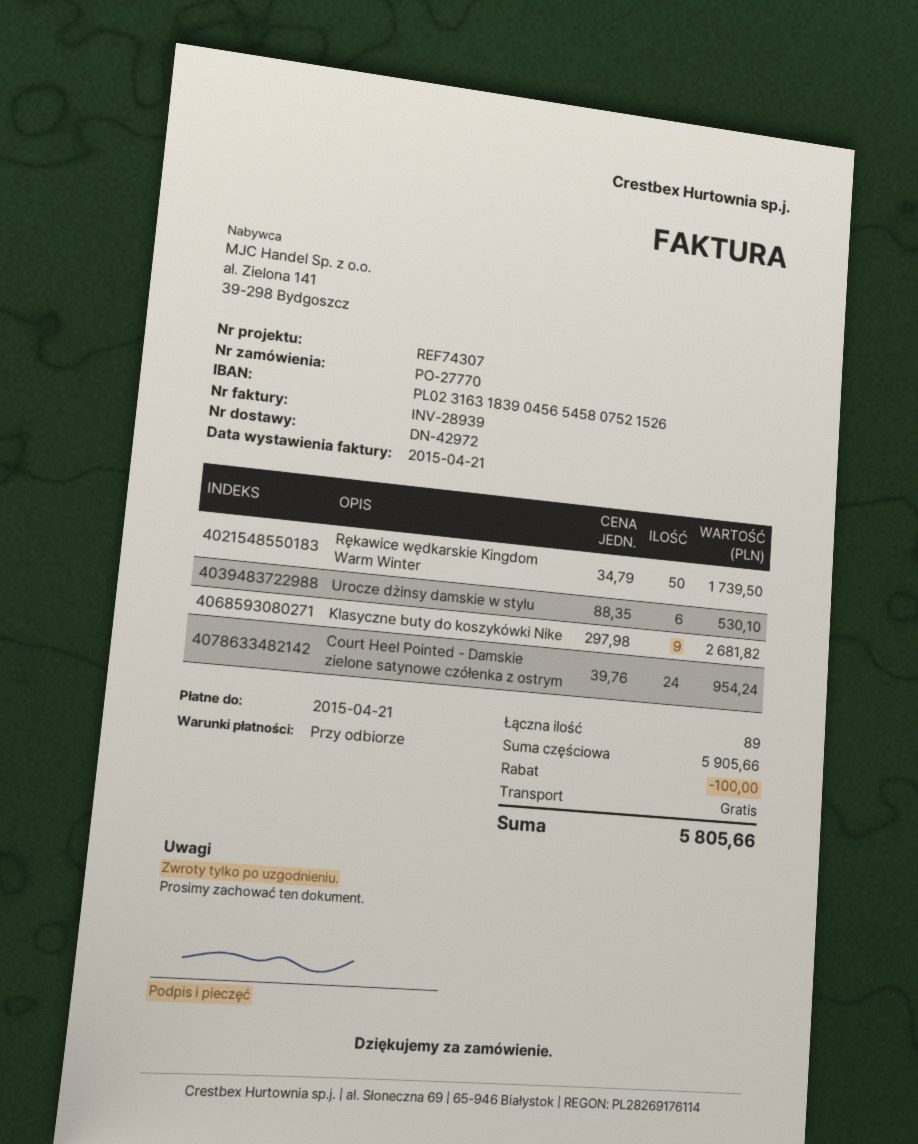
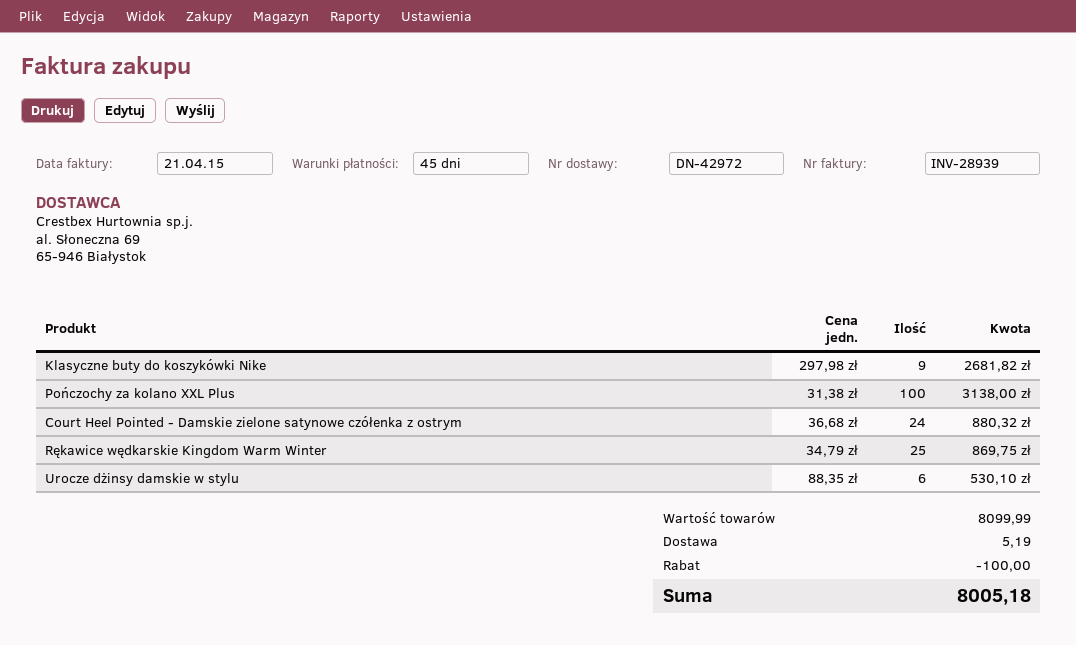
payment terms: on receipt -> 45 days
Rękawice wędkarskie Kingdom Warm Winter: 50 x 34.79 = 1739.50 -> 25 x 34.79 = 869.75
Court Heel Pointed - Damskie zielone satynowe czółenka z ostrym: 24 x 39.76 = 954.24 -> 24 x 36.68 = 880.32
Pończochy za kolano XXL Plus: none -> 100 x 31.38 = 3138.00
subtotal: 5905.66 -> 8099.99
shipping: 0.00 -> 5.19
total: 5805.66 -> 8005.18

